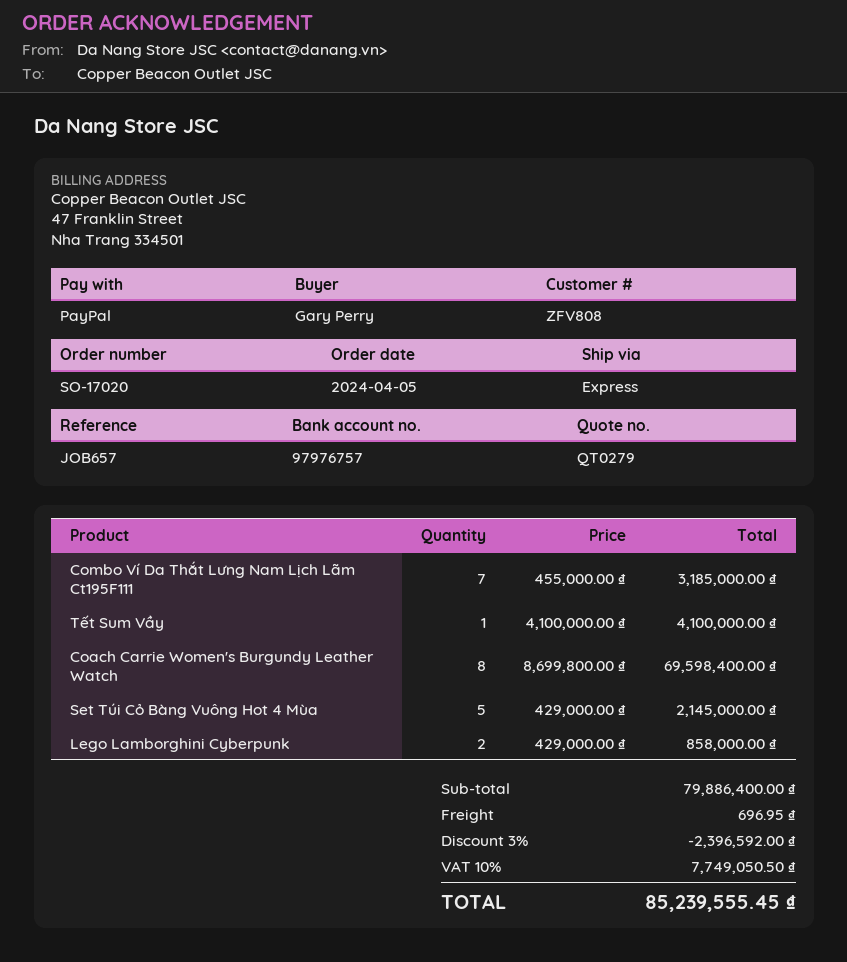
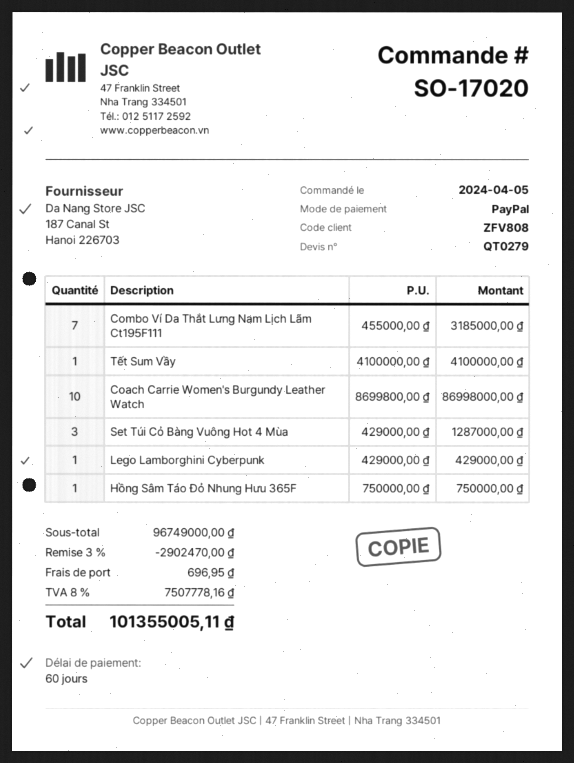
Coach Carrie Women's Burgundy Leather Watch: 8 x 8699800.00 = 69598400.00 -> 10 x 8699800.00 = 86998000.00
Set Túi Cỏ Bàng Vuông Hot 4 Mùa: 5 x 429000.00 = 2145000.00 -> 3 x 429000.00 = 1287000.00
Lego Lamborghini Cyberpunk: 2 x 429000.00 = 858000.00 -> 1 x 429000.00 = 429000.00
Hồng Sâm Táo Đỏ Nhung Hưu 365F: none -> 1 x 750000.00 = 750000.00
subtotal: 79886400.00 -> 96749000.00
discount: 3% = 2396592.00 -> 3% = 2902470.00
tax: 10% = 7749050.50 -> 8% = 7507778.16
total: 85239555.45 -> 101355005.11

